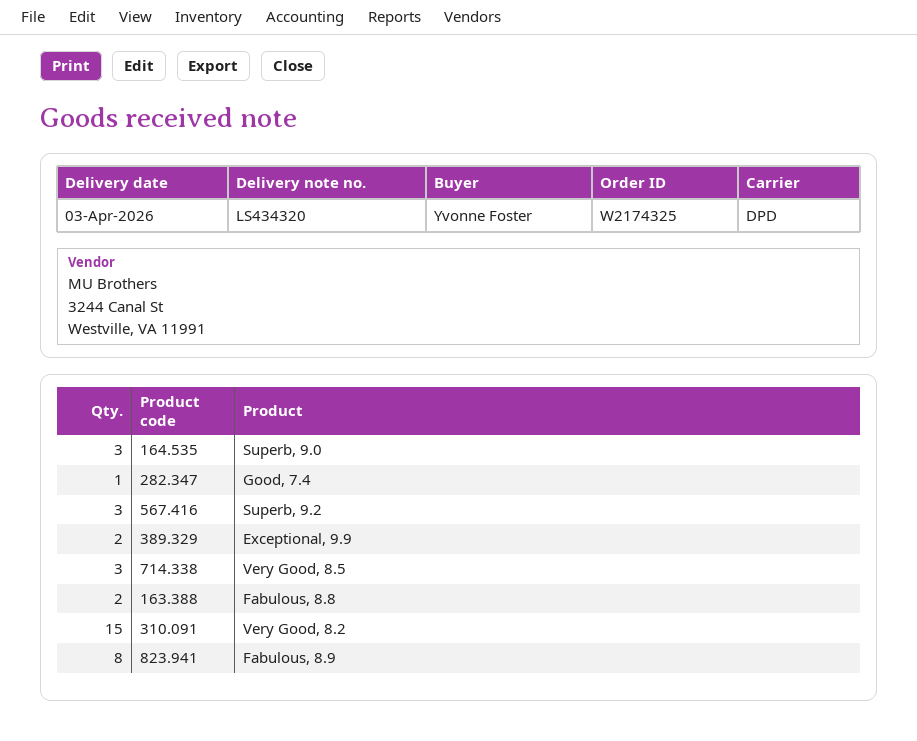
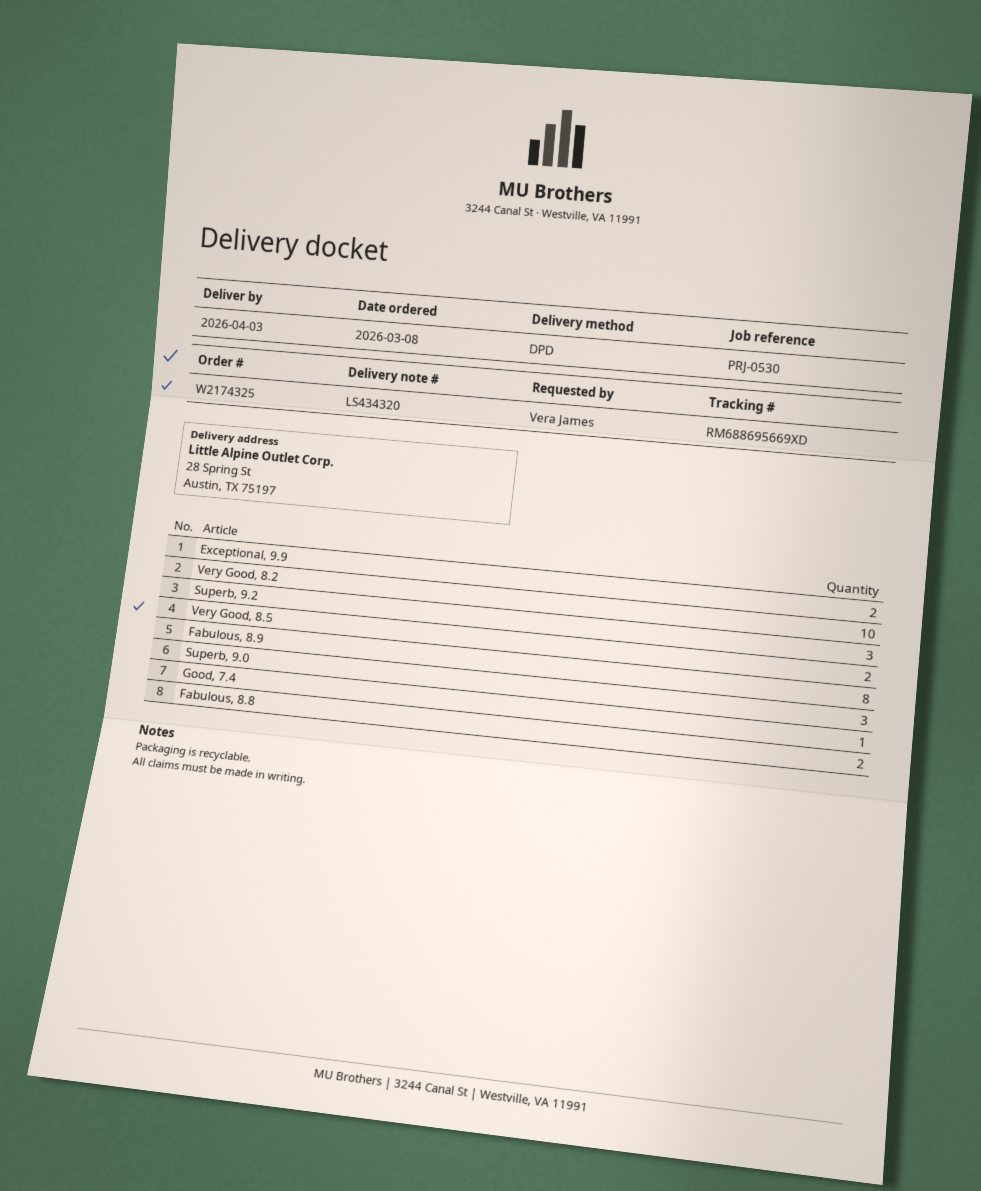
ordered by: Yvonne Foster -> Vera James
Very Good, 8.5: 3 -> 2
Very Good, 8.2: 15 -> 10

